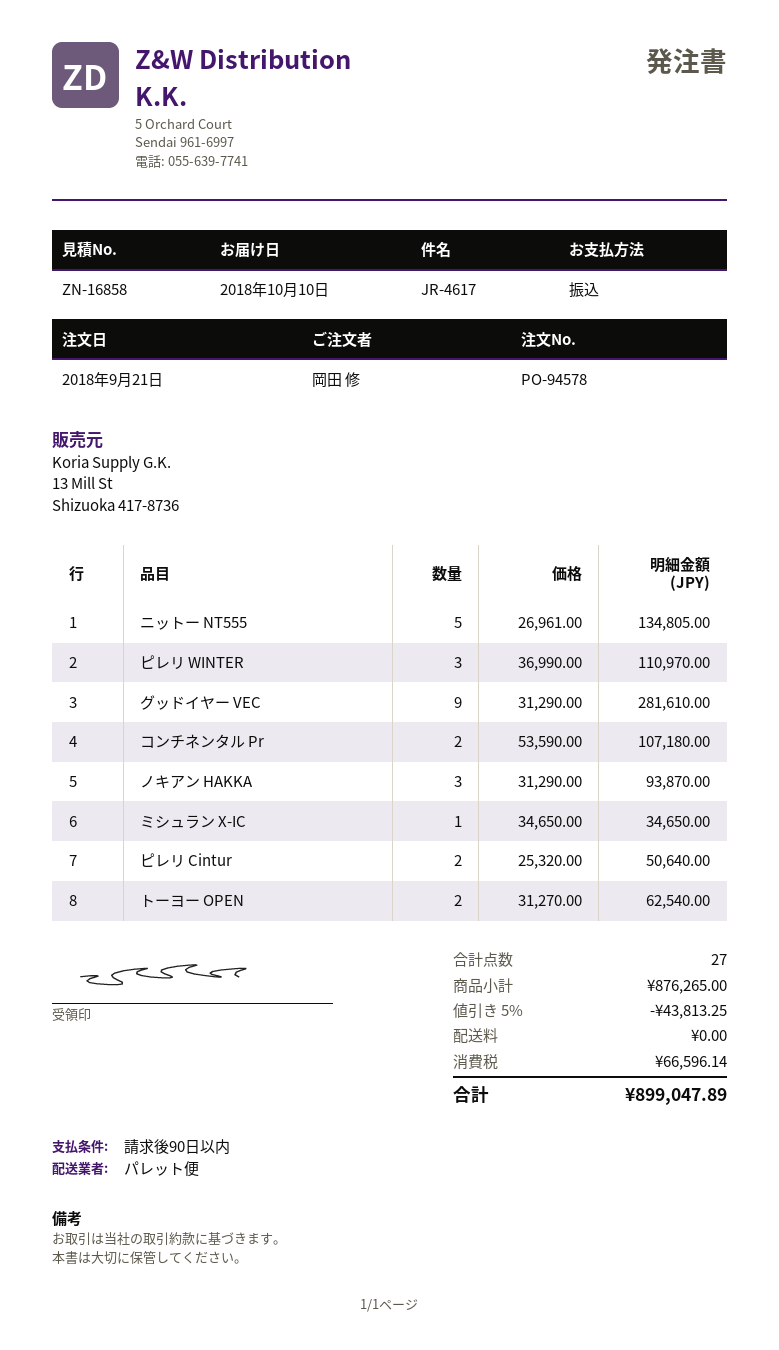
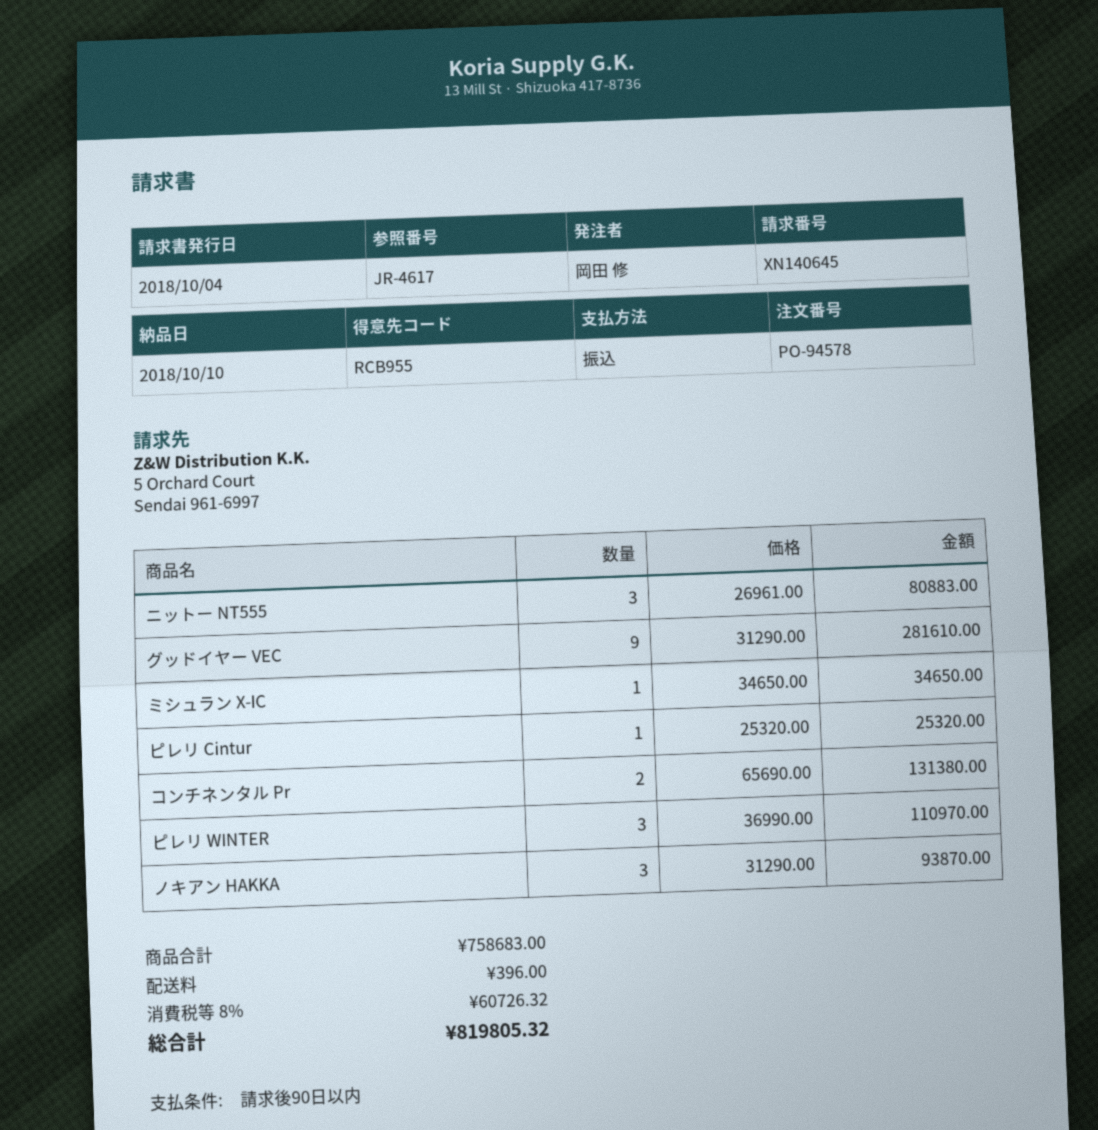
ニットー NT555: 5 x 26961.00 = 134805.00 -> 3 x 26961.00 = 80883.00
コンチネンタル Pr: 2 x 53590.00 = 107180.00 -> 2 x 65690.00 = 131380.00
ピレリ Cintur: 2 x 25320.00 = 50640.00 -> 1 x 25320.00 = 25320.00
トーヨー OPEN: 2 x 31270.00 = 62540.00 -> none
subtotal: 876265.00 -> 758683.00
discount: 5% = 43813.25 -> none
shipping: 0.00 -> 396.00
tax: 66596.14 -> 60726.32
total: 899047.89 -> 819805.32

